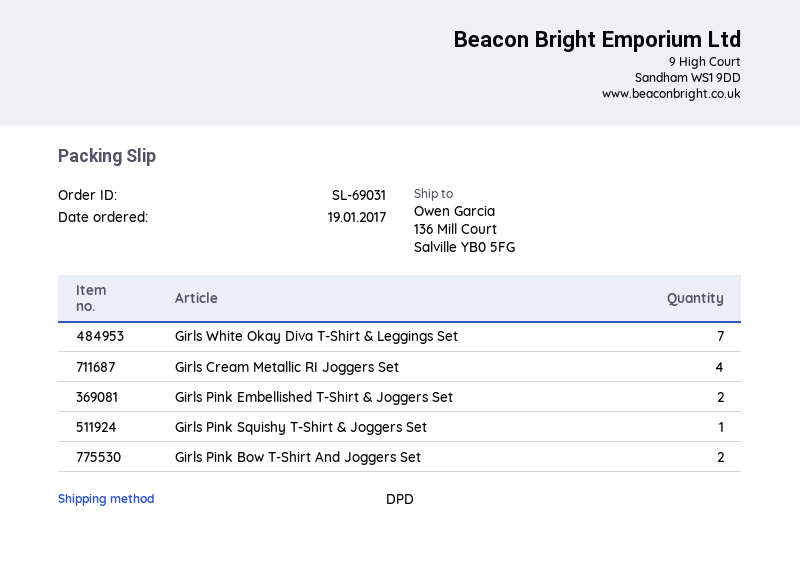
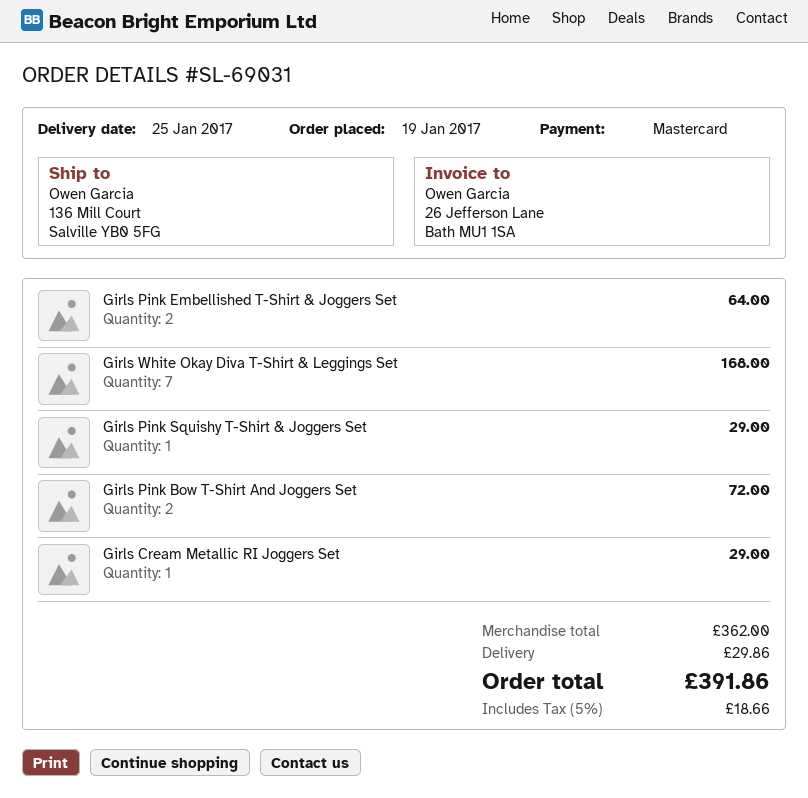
Girls Cream Metallic RI Joggers Set: 4 -> 1

